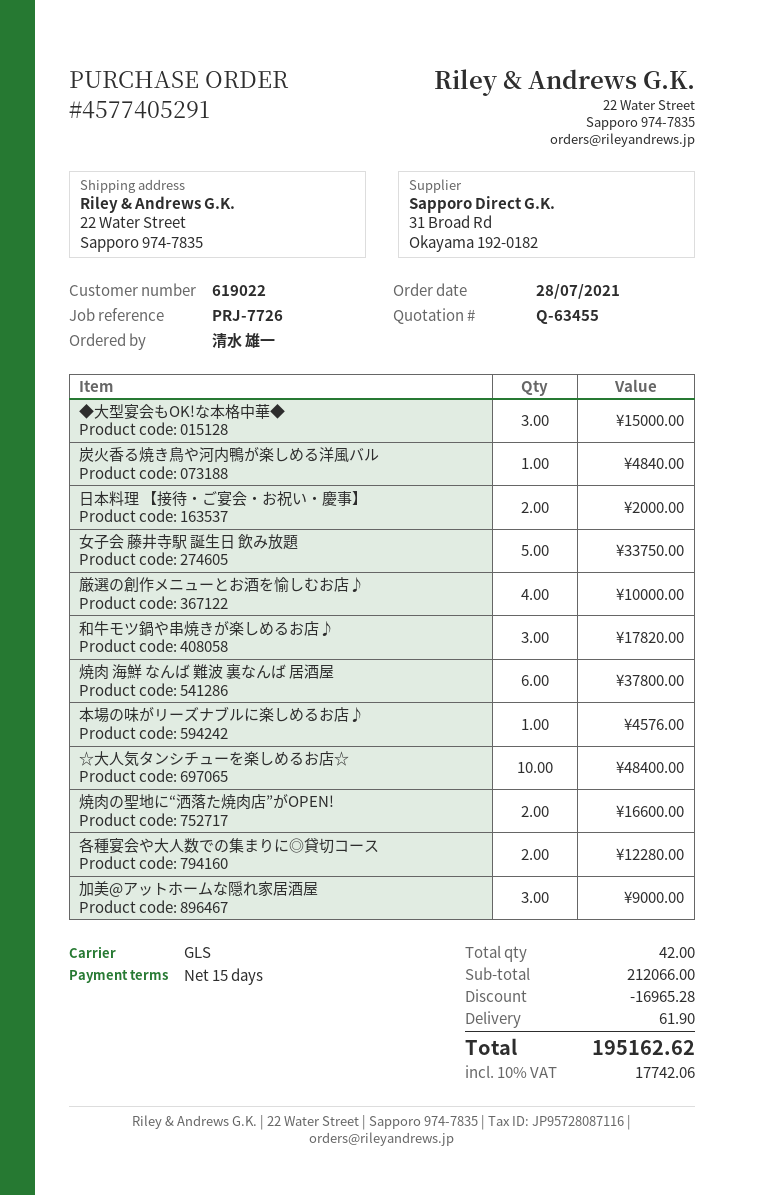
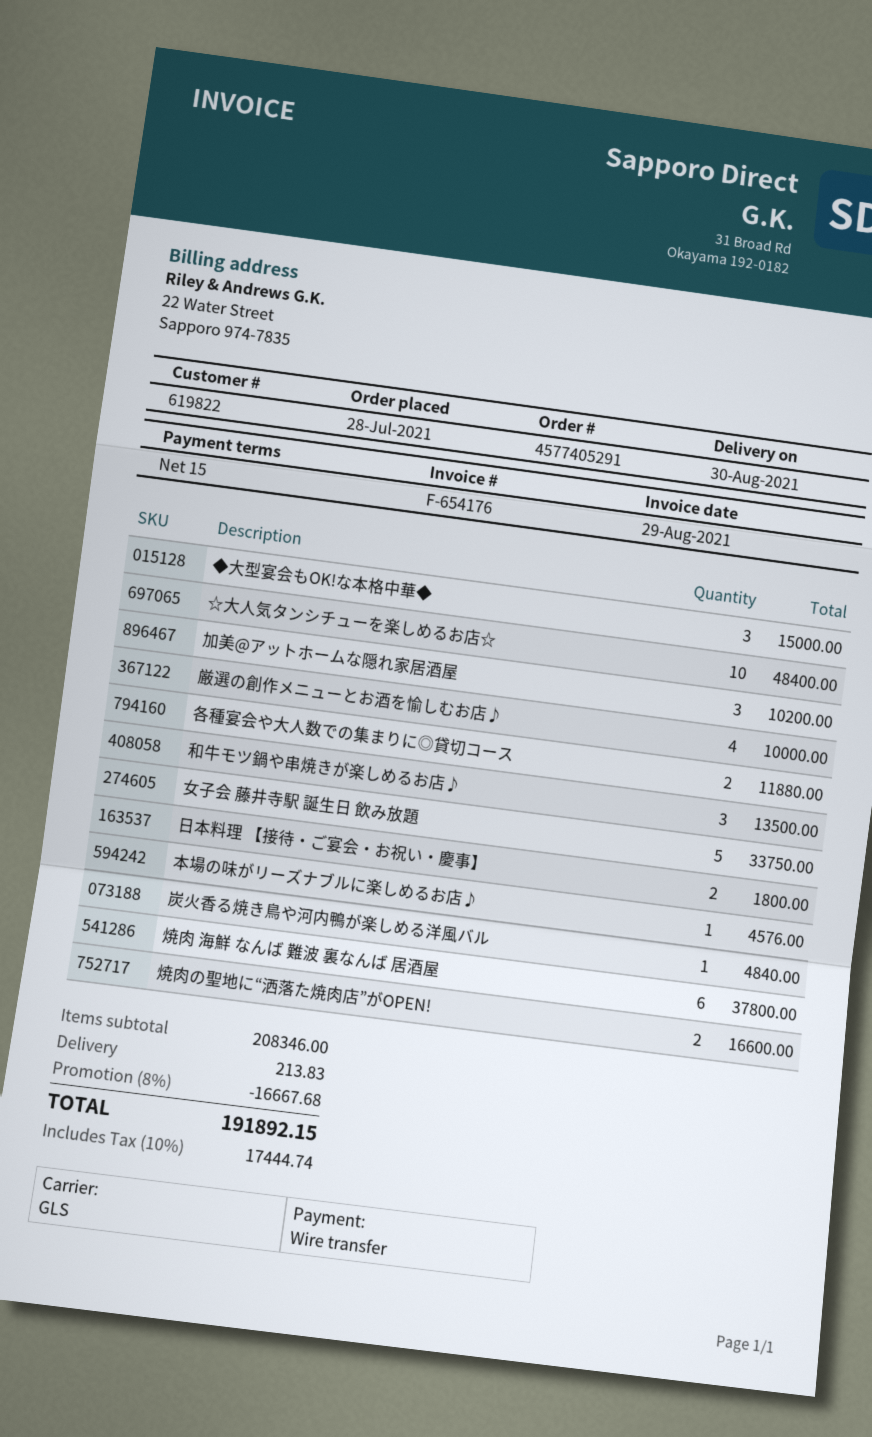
customer number: 619022 -> 619822
日本料理 【接待・ご宴会・お祝い・慶事】: 2 for 2000.00 -> 2 for 1800.00
和牛モツ鍋や串焼きが楽しめるお店♪: 3 for 17820.00 -> 3 for 13500.00
各種宴会や大人数での集まりに◎貸切コース: 2 for 12280.00 -> 2 for 11880.00
加美@アットホームな隠れ家居酒屋: 3 for 9000.00 -> 3 for 10200.00
subtotal: 212066.00 -> 208346.00
discount: 16965.28 -> 16667.68
shipping: 61.90 -> 213.83
tax: 10% = 17742.06 -> 10% = 17444.74
total: 195162.62 -> 191892.15

